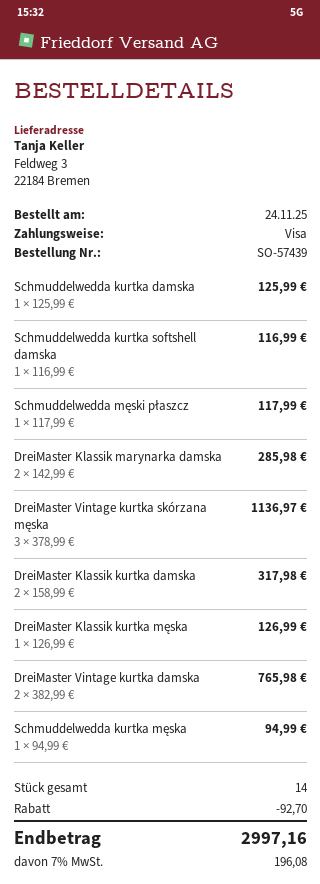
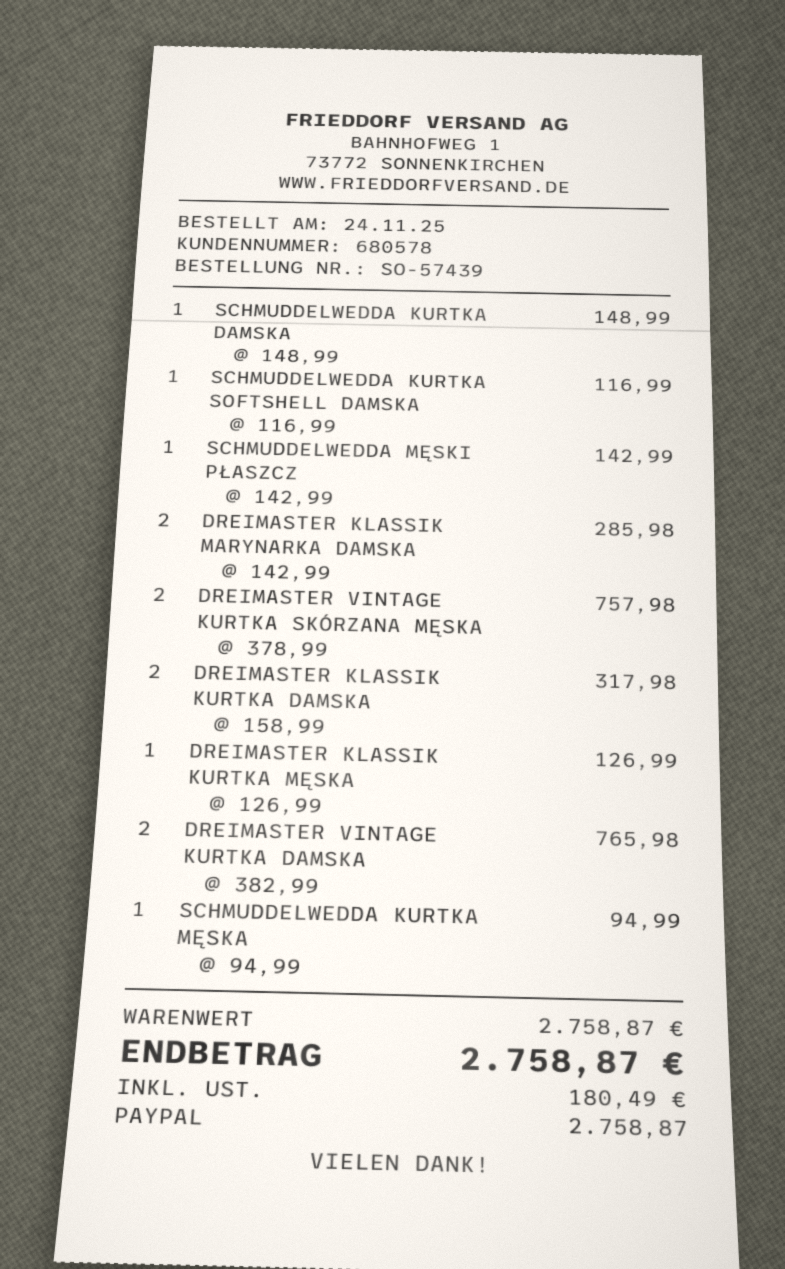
payment method: Visa -> PayPal
Schmuddelwedda kurtka damska: 1 x 125.99 = 125.99 -> 1 x 148.99 = 148.99
Schmuddelwedda męski płaszcz: 1 x 117.99 = 117.99 -> 1 x 142.99 = 142.99
DreiMaster Vintage kurtka skórzana męska: 3 x 378.99 = 1136.97 -> 2 x 378.99 = 757.98
discount: 92.70 -> none
tax: 196.08 -> 180.49
total: 2997.16 -> 2758.87

